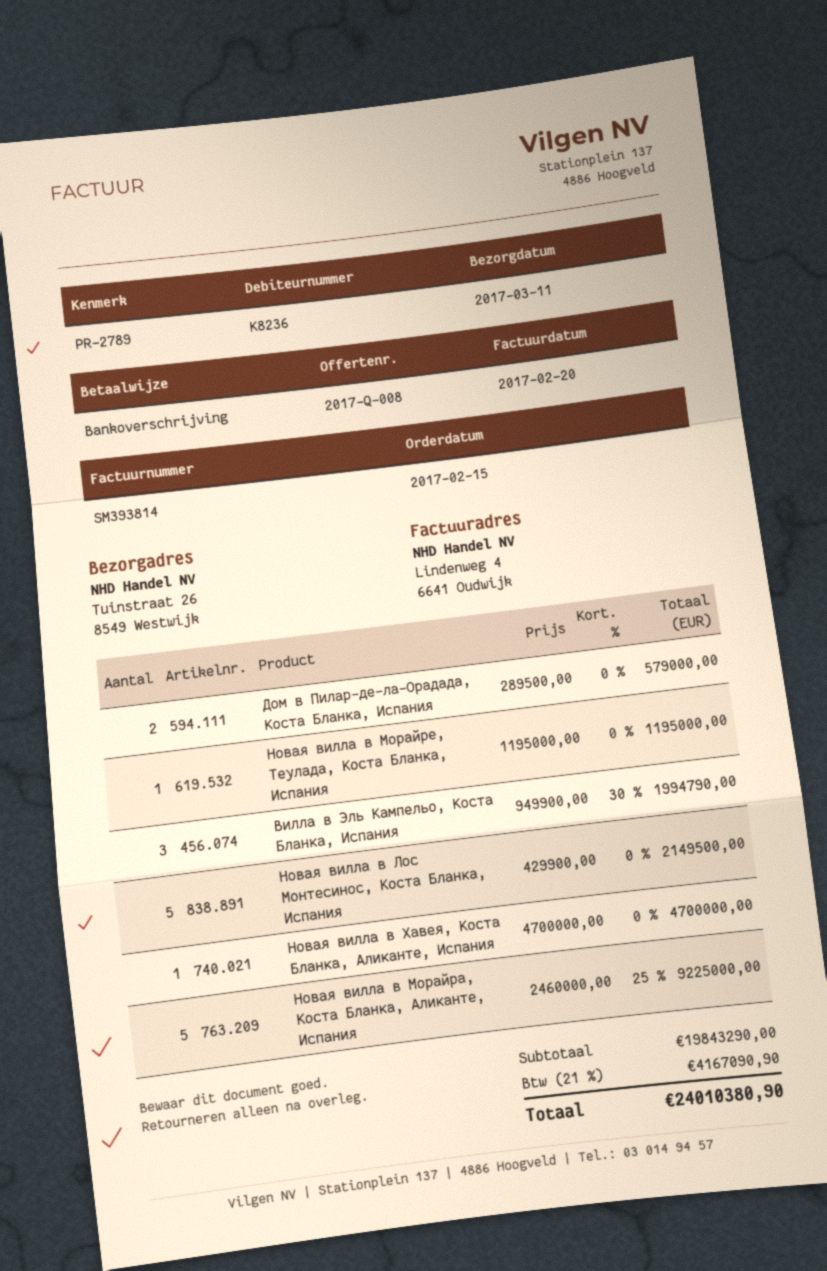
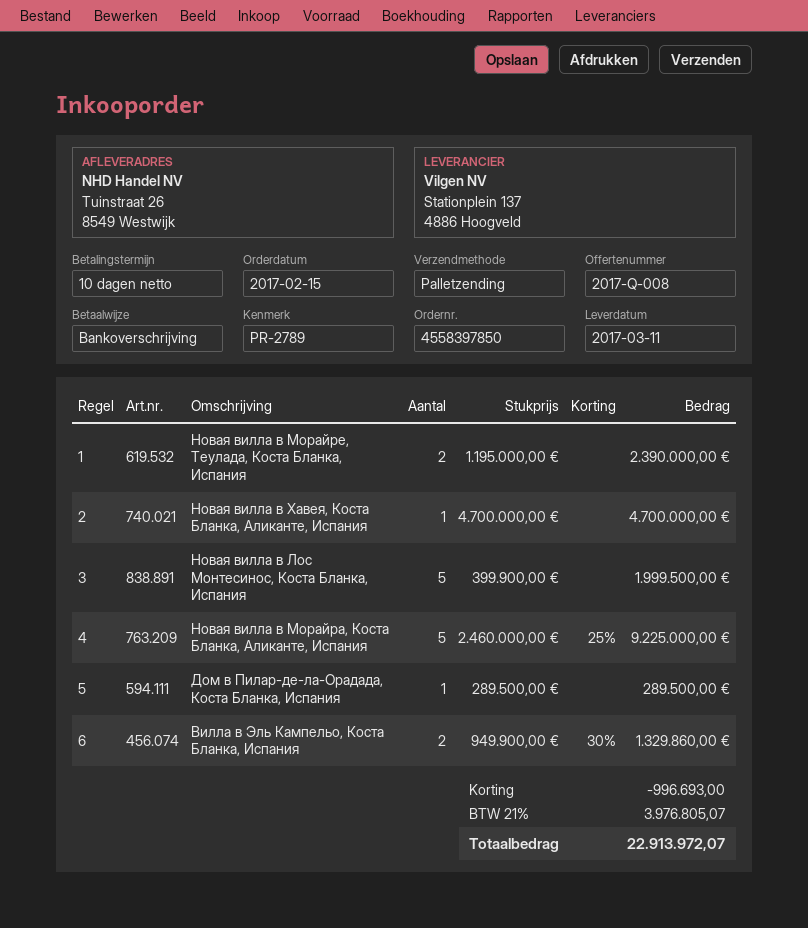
Дом в Пилар-де-ла-Орадада, Коста Бланка, Испания: 2 x 289500.00 = 579000.00 -> 1 x 289500.00 = 289500.00
Новая вилла в Морайре, Теулада, Коста Бланка, Испания: 1 x 1195000.00 = 1195000.00 -> 2 x 1195000.00 = 2390000.00
Вилла в Эль Кампельо, Коста Бланка, Испания: 3 x 949900.00 - 30% = 1994790.00 -> 2 x 949900.00 - 30% = 1329860.00
Новая вилла в Лос Монтесинос, Коста Бланка, Испания: 5 x 429900.00 = 2149500.00 -> 5 x 399900.00 = 1999500.00
discount: none -> 996693.00
tax: 21% = 4167090.90 -> 21% = 3976805.07
total: 24010380.90 -> 22913972.07

